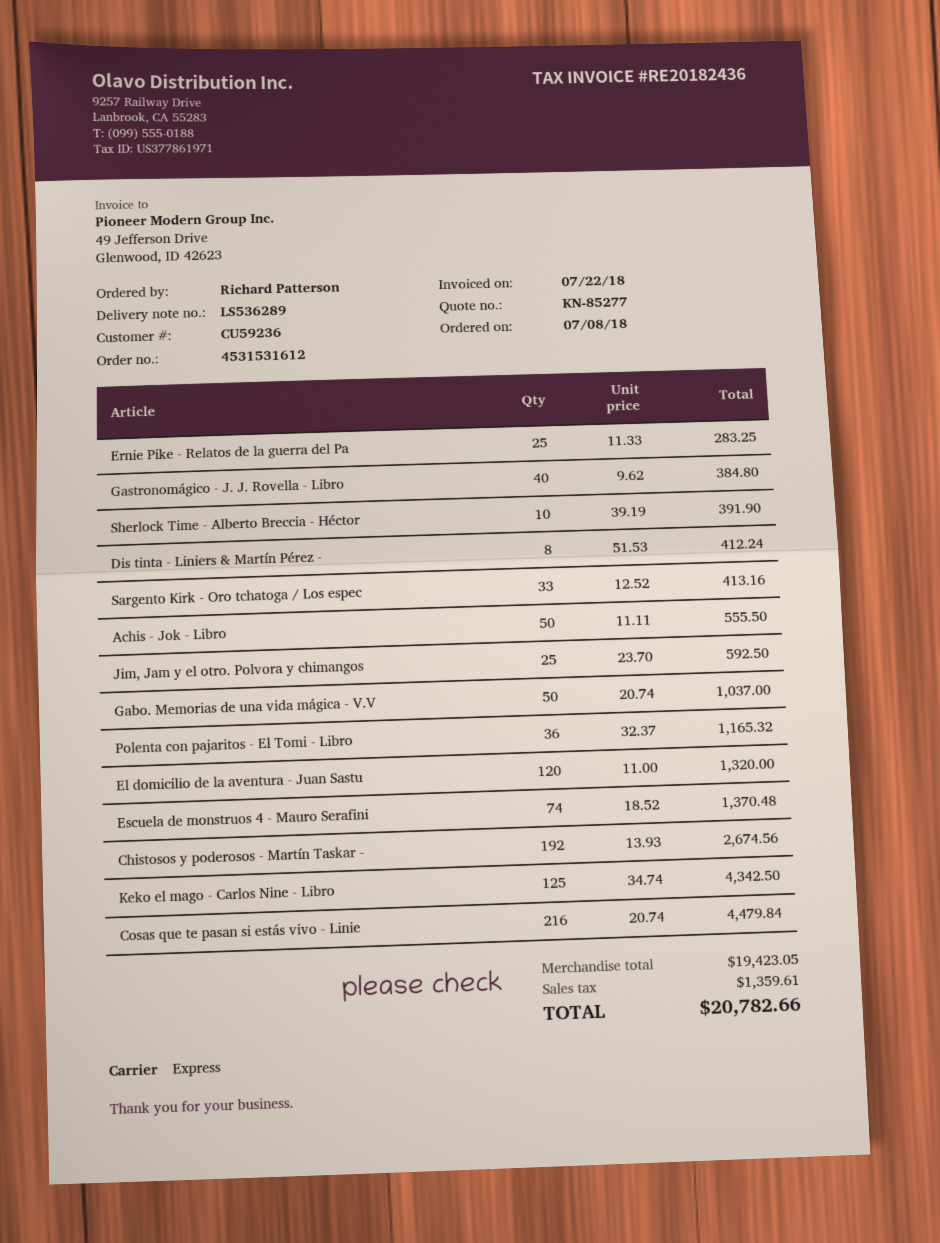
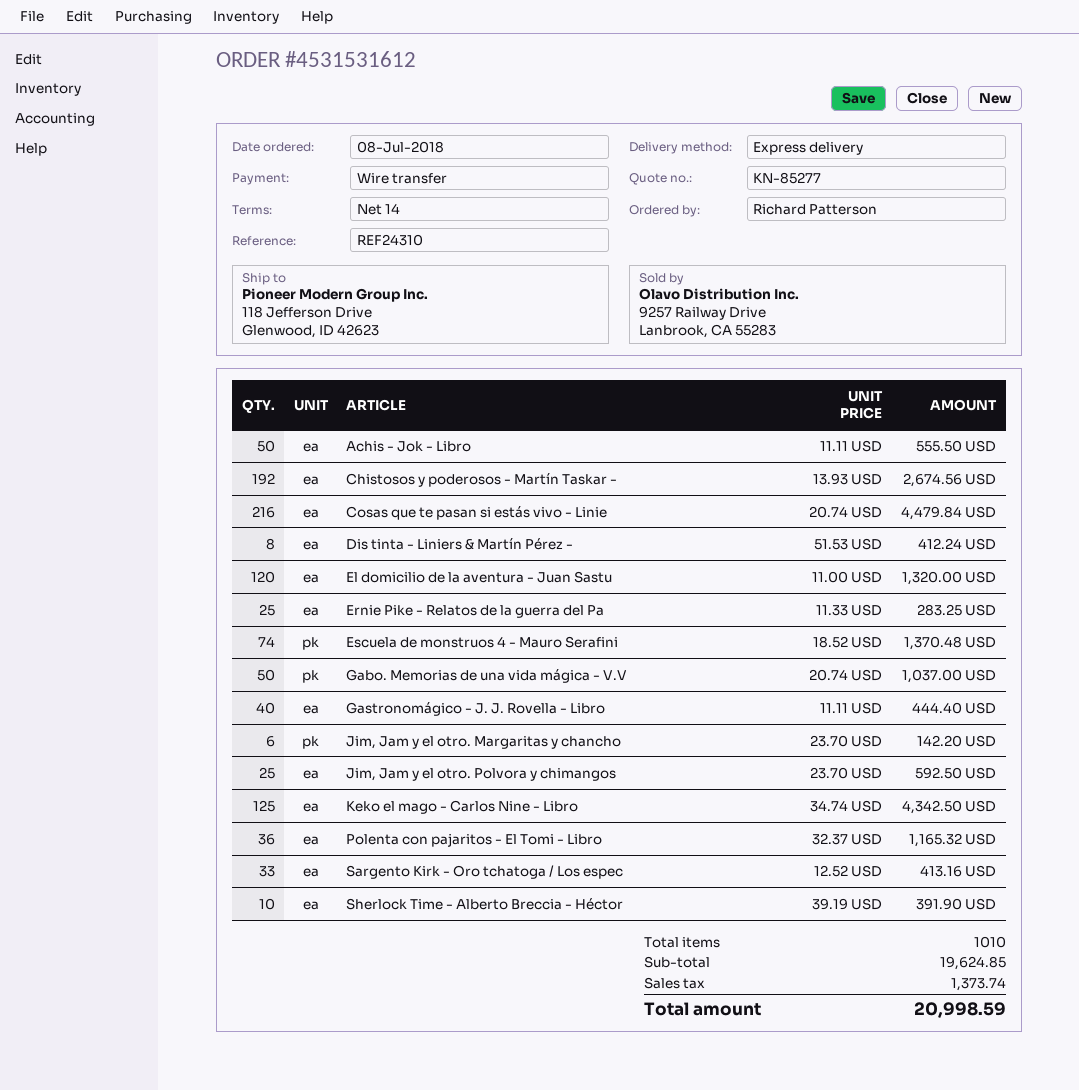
Gastronomágico - J. J. Rovella - Libro: 40 x 9.62 = 384.80 -> 40 x 11.11 = 444.40
Jim, Jam y el otro. Margaritas y chancho: none -> 6 x 23.70 = 142.20
subtotal: 19423.05 -> 19624.85
tax: 1359.61 -> 1373.74
total: 20782.66 -> 20998.59

